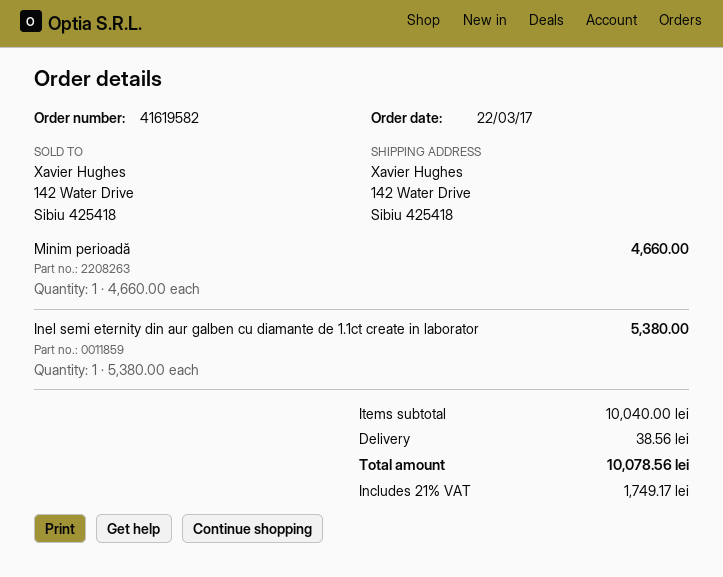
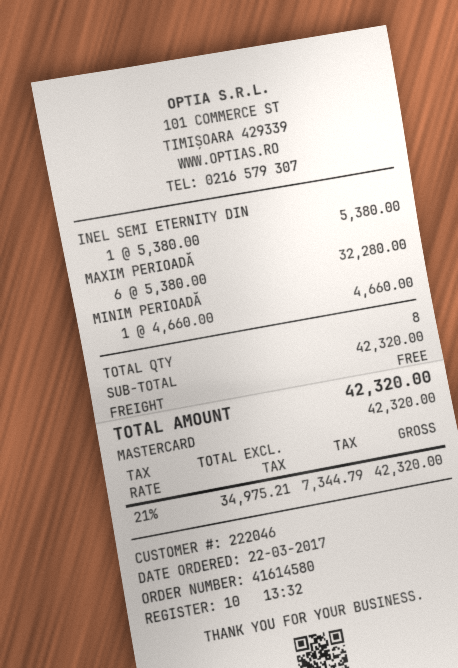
order number: 41619582 -> 41614580
MAXIM PERIOADĂ: none -> 6 x 5380.00 = 32280.00
subtotal: 10040.00 -> 42320.00
shipping: 38.56 -> 0.00
tax: 21% = 1749.17 -> 21% = 7344.79
total: 10078.56 -> 42320.00

